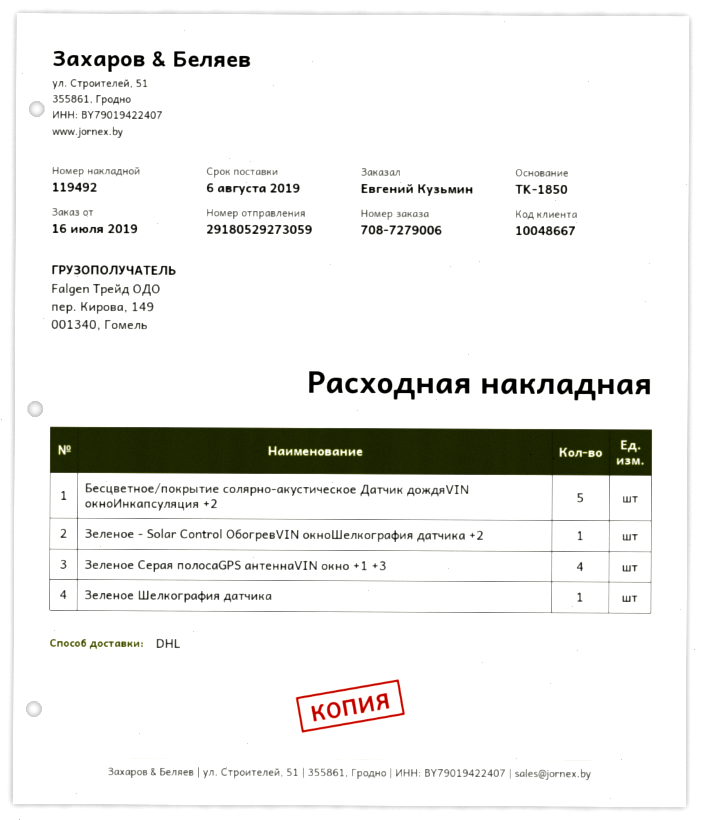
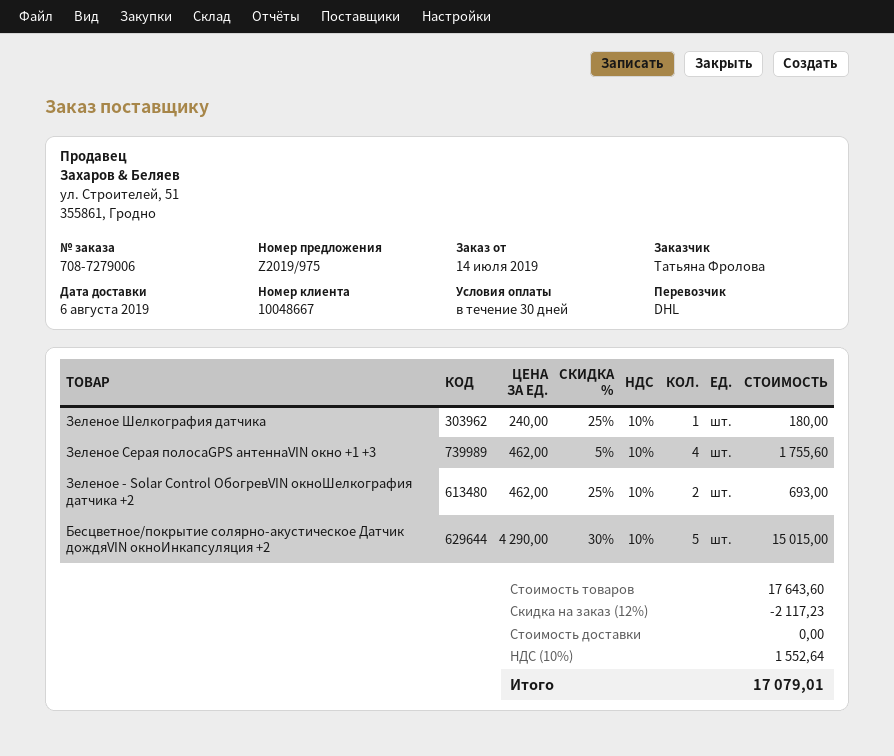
order date: 2019-07-16 -> 2019-07-14
ordered by: Евгений Кузьмин -> Татьяна Фролова
Зеленое - Solar Control ОбогревVIN окноШелкография датчика +2: 1 -> 2

